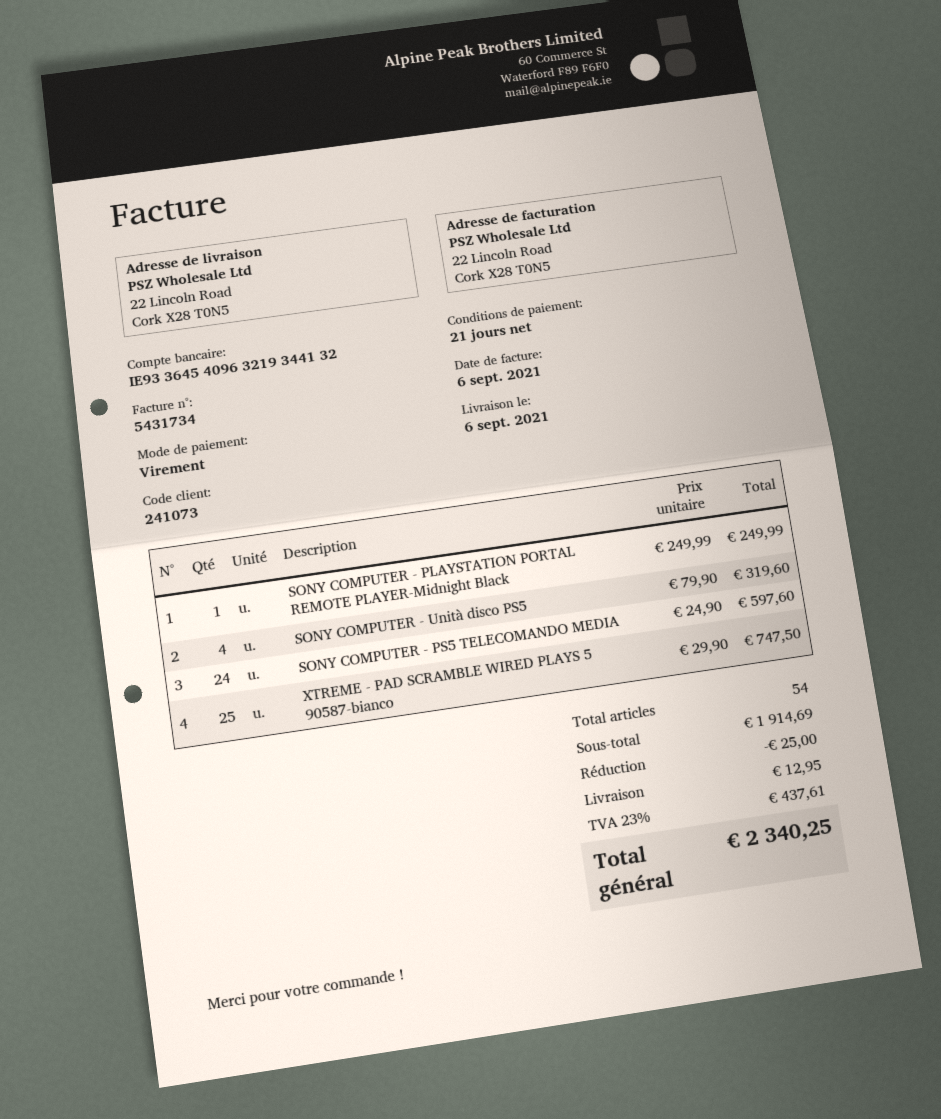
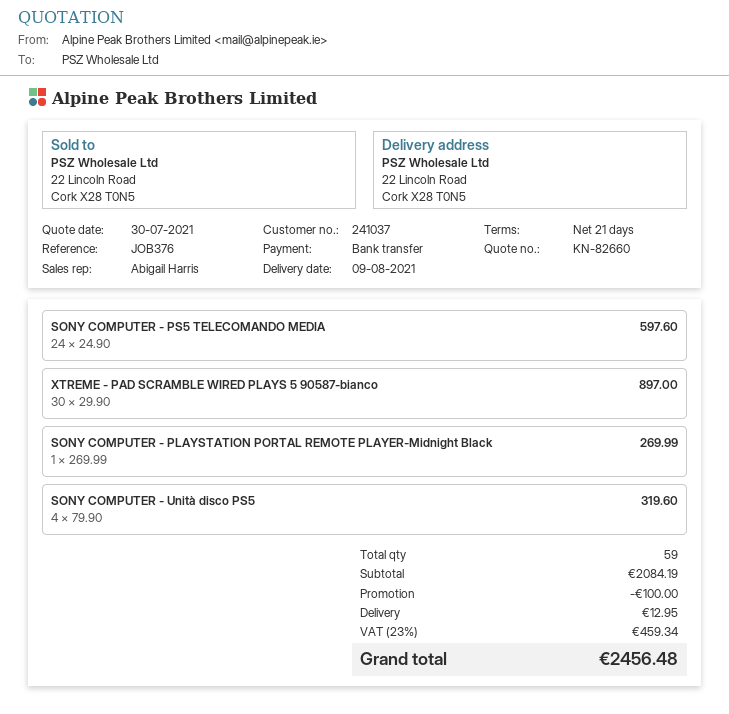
delivery date: 2021-09-06 -> 2021-08-09
customer number: 241073 -> 241037
SONY COMPUTER - PLAYSTATION PORTAL REMOTE PLAYER-Midnight Black: 1 x 249.99 = 249.99 -> 1 x 269.99 = 269.99
XTREME - PAD SCRAMBLE WIRED PLAYS 5 90587-bianco: 25 x 29.90 = 747.50 -> 30 x 29.90 = 897.00
total quantity: 54 -> 59
subtotal: 1914.69 -> 2084.19
discount: 25.00 -> 100.00
tax: 23% = 437.61 -> 23% = 459.34
total: 2340.25 -> 2456.48

